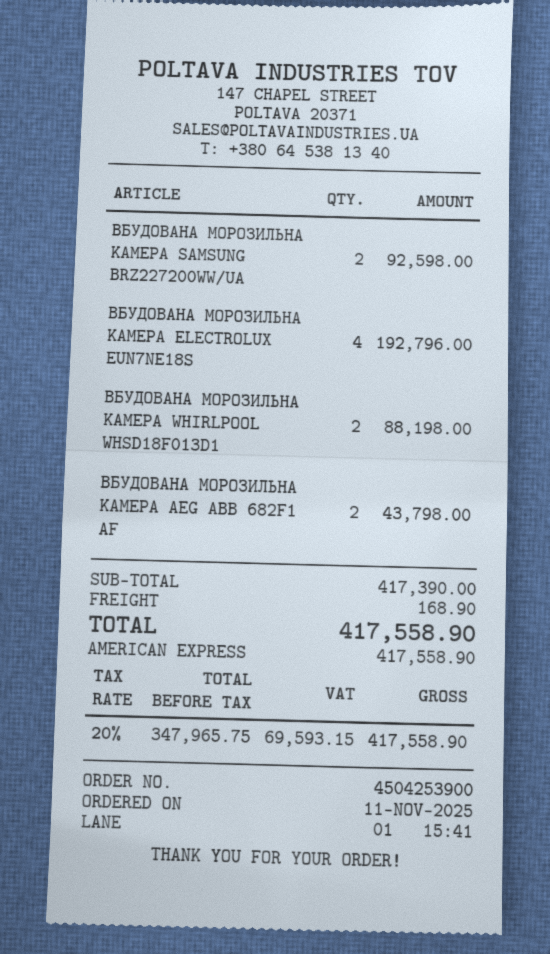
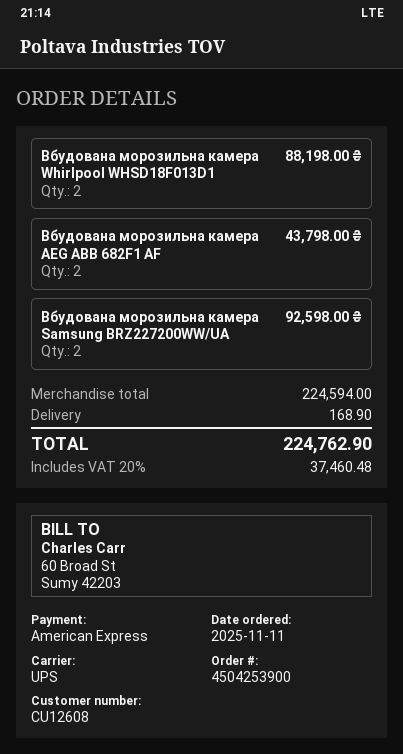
ВБУДОВАНА МОРОЗИЛЬНА КАМЕРА ELECTROLUX EUN7NE18S: 4 for 192796.00 -> none
subtotal: 417390.00 -> 224594.00
tax: 20% = 69593.15 -> 20% = 37460.48
total: 417558.90 -> 224762.90

